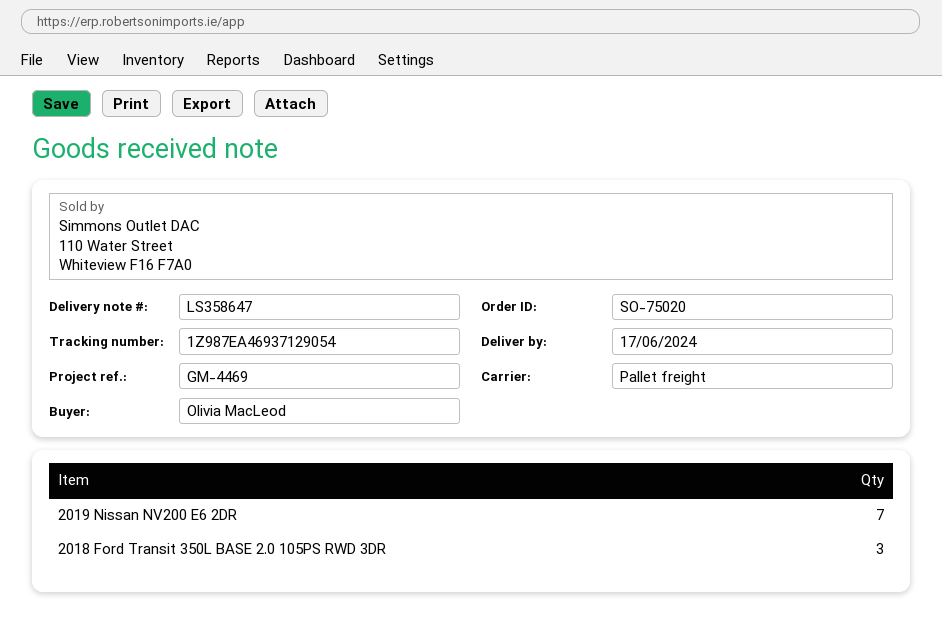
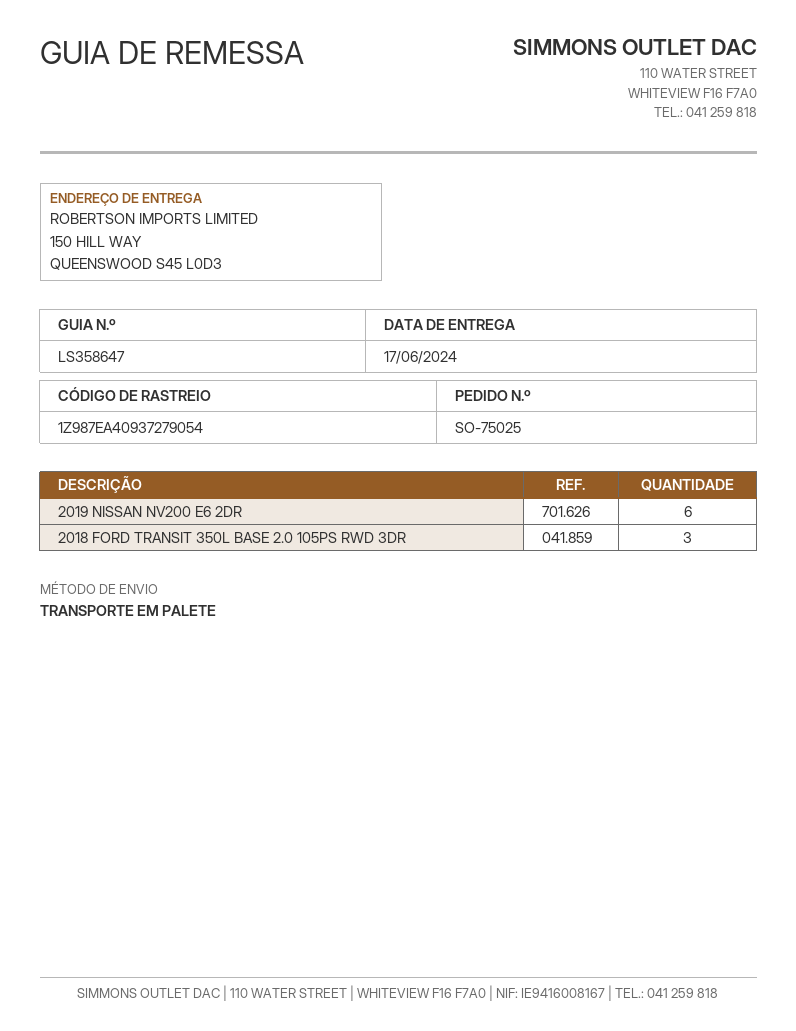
order number: SO-75020 -> SO-75025
tracking number: 1Z987EA46937129054 -> 1Z987EA40937279054
2019 Nissan NV200 E6 2DR: 7 -> 6

